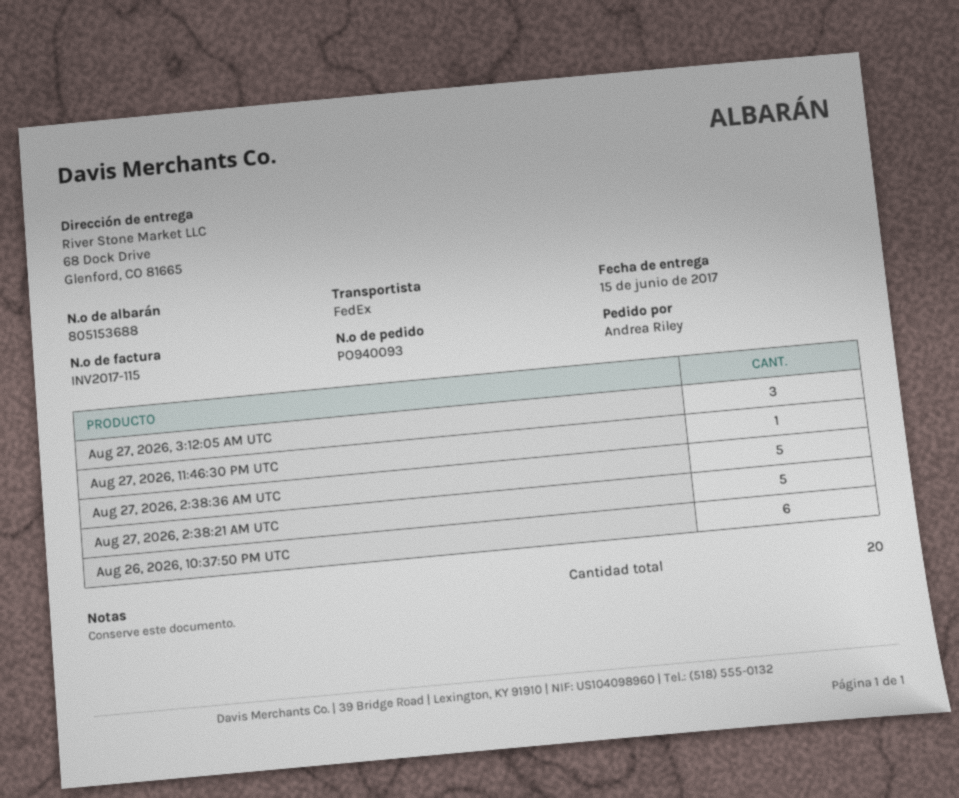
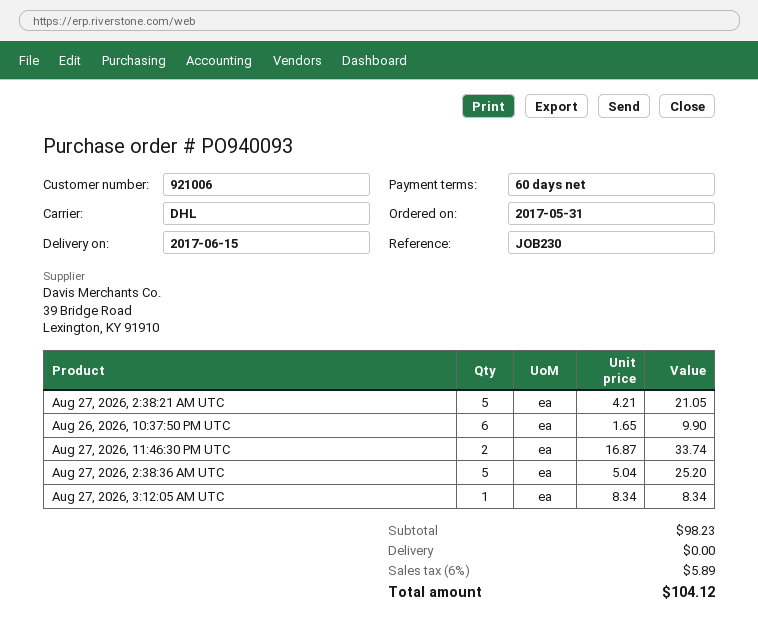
shipping method: FedEx -> DHL
Aug 27, 2026, 3:12:05 AM UTC: 3 -> 1
Aug 27, 2026, 11:46:30 PM UTC: 1 -> 2

